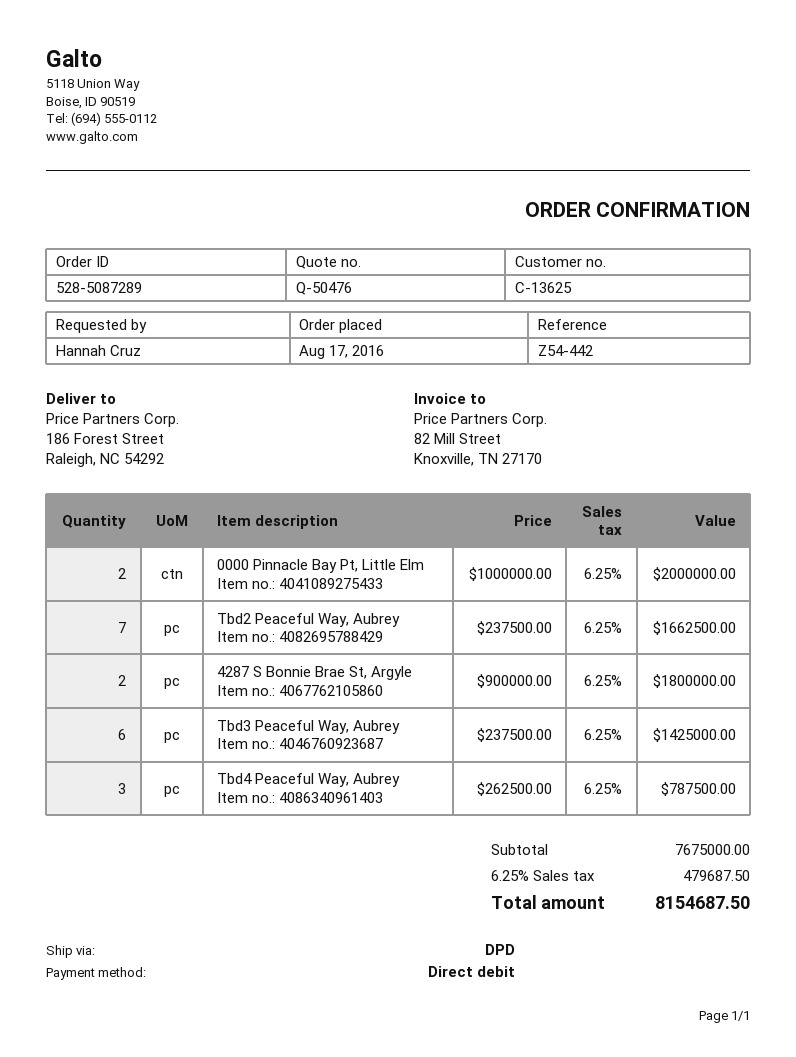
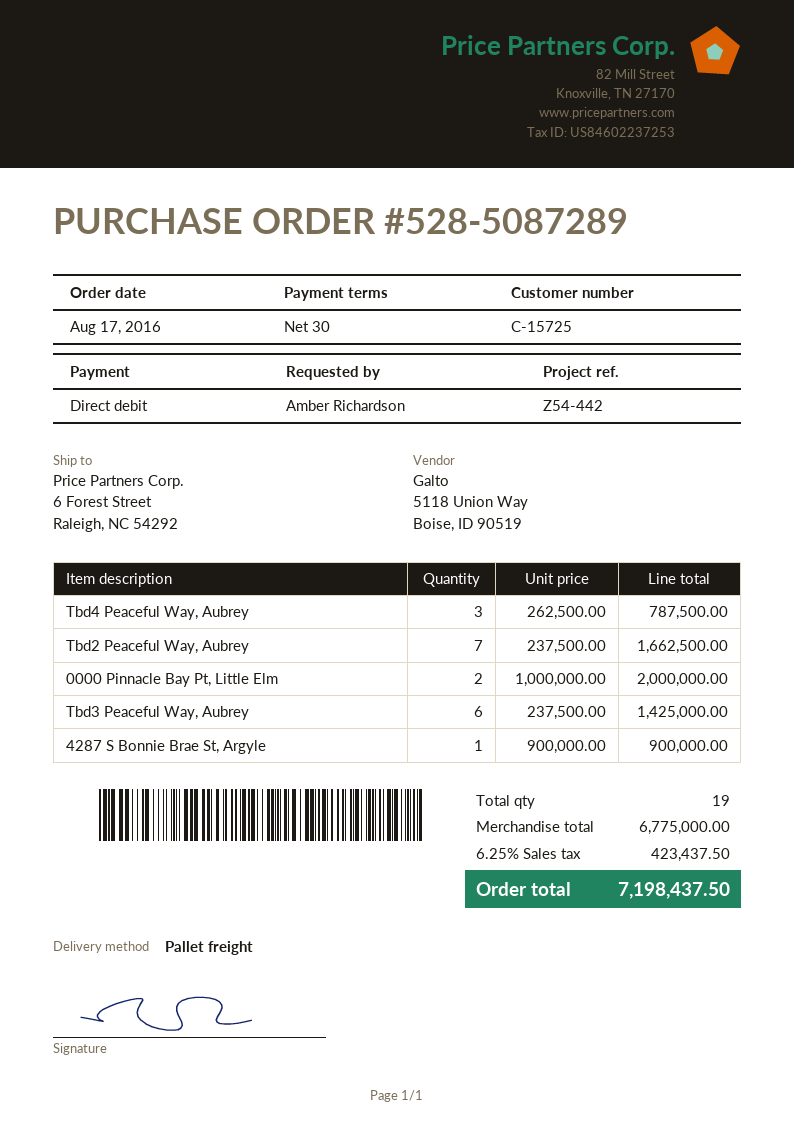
customer number: C-13625 -> C-15725
ordered by: Hannah Cruz -> Amber Richardson
shipping method: DPD -> pallet freight
ship to: 186 Forest Street, Raleigh, NC 54292 -> 6 Forest Street, Raleigh, NC 54292
4287 S Bonnie Brae St, Argyle: 2 x 900000.00 = 1800000.00 -> 1 x 900000.00 = 900000.00
subtotal: 7675000.00 -> 6775000.00
tax: 6.25% = 479687.50 -> 6.25% = 423437.50
total: 8154687.50 -> 7198437.50

